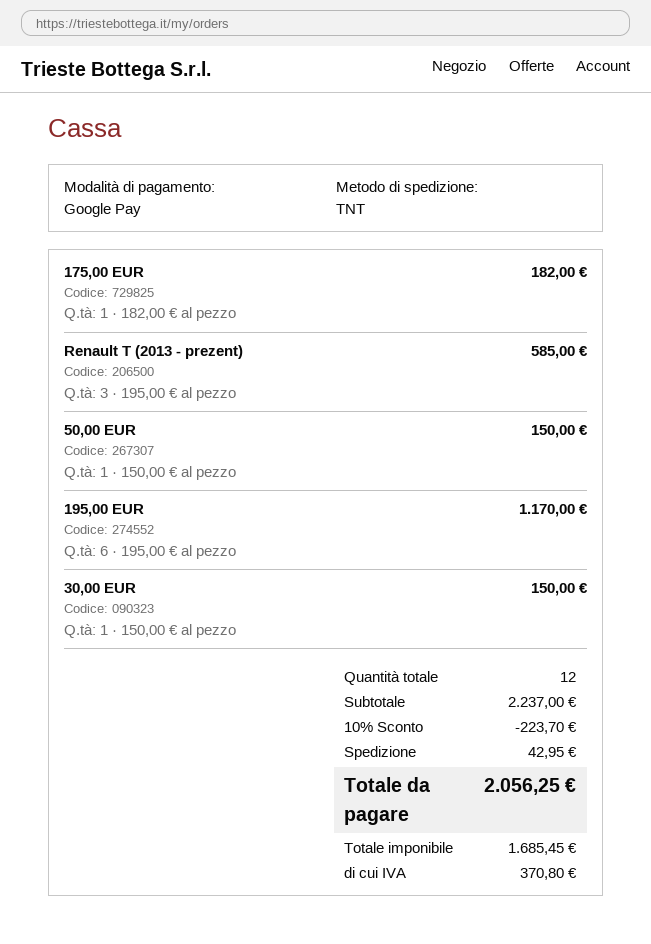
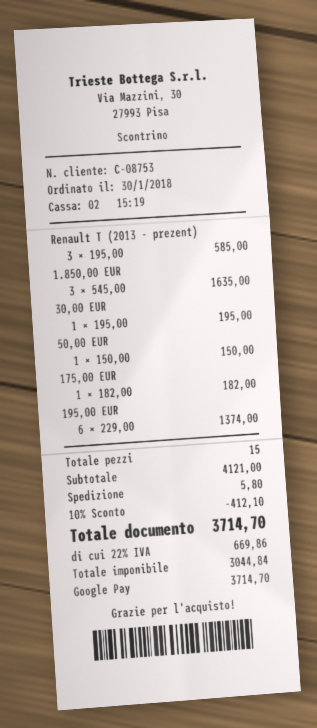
195,00 EUR: 6 x 195.00 = 1170.00 -> 6 x 229.00 = 1374.00
30,00 EUR: 1 x 150.00 = 150.00 -> 1 x 195.00 = 195.00
1.850,00 EUR: none -> 3 x 545.00 = 1635.00
total quantity: 12 -> 15
subtotal: 2237.00 -> 4121.00
discount: 10% = 223.70 -> 10% = 412.10
shipping: 42.95 -> 5.80
net: 1685.45 -> 3044.84
tax: 370.80 -> 669.86
total: 2056.25 -> 3714.70

